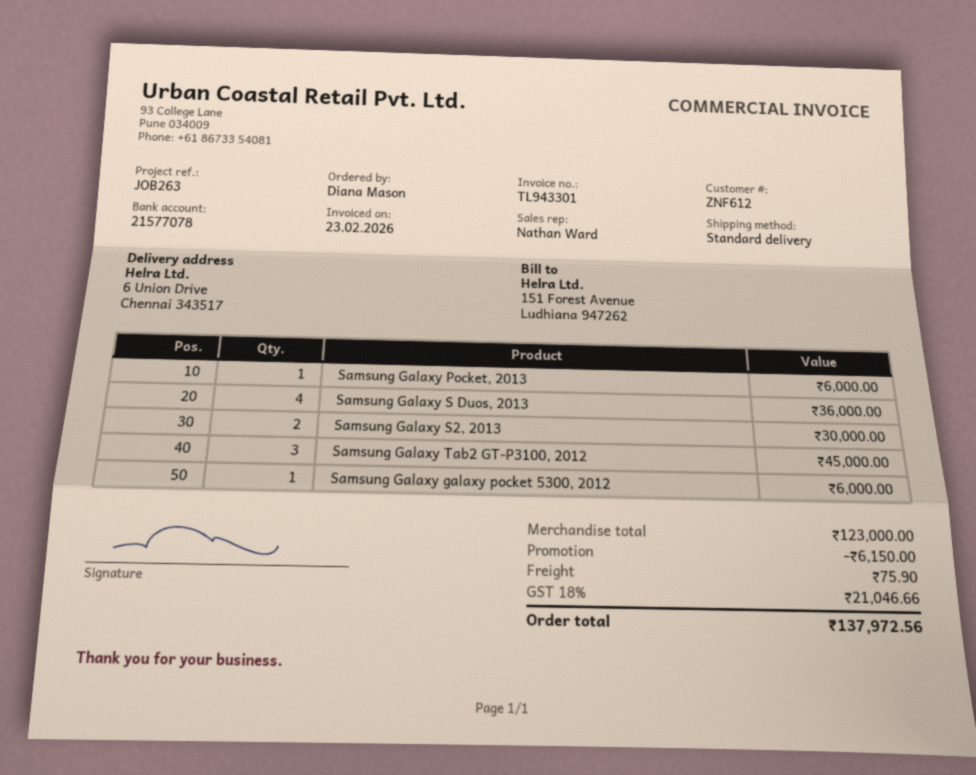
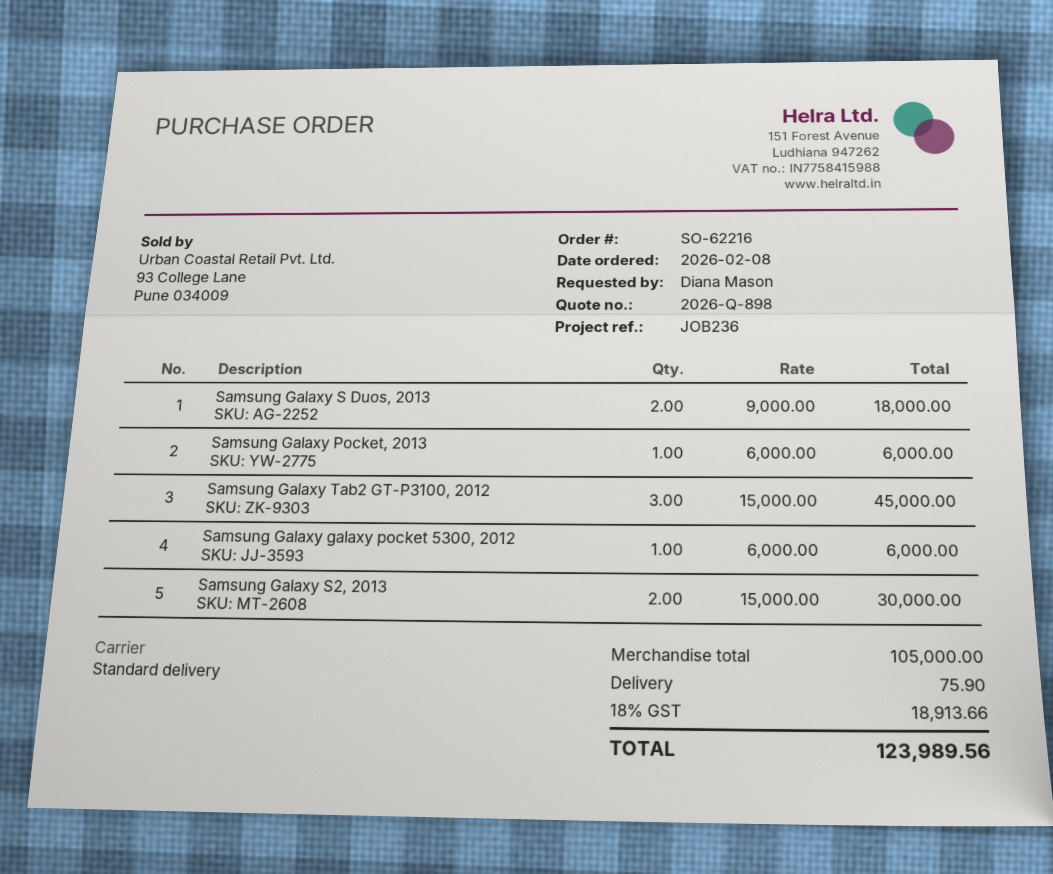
reference: JOB263 -> JOB236
Samsung Galaxy S Duos, 2013: 4 for 36000.00 -> 2 for 18000.00
subtotal: 123000.00 -> 105000.00
discount: 6150.00 -> none
tax: 18% = 21046.66 -> 18% = 18913.66
total: 137972.56 -> 123989.56

